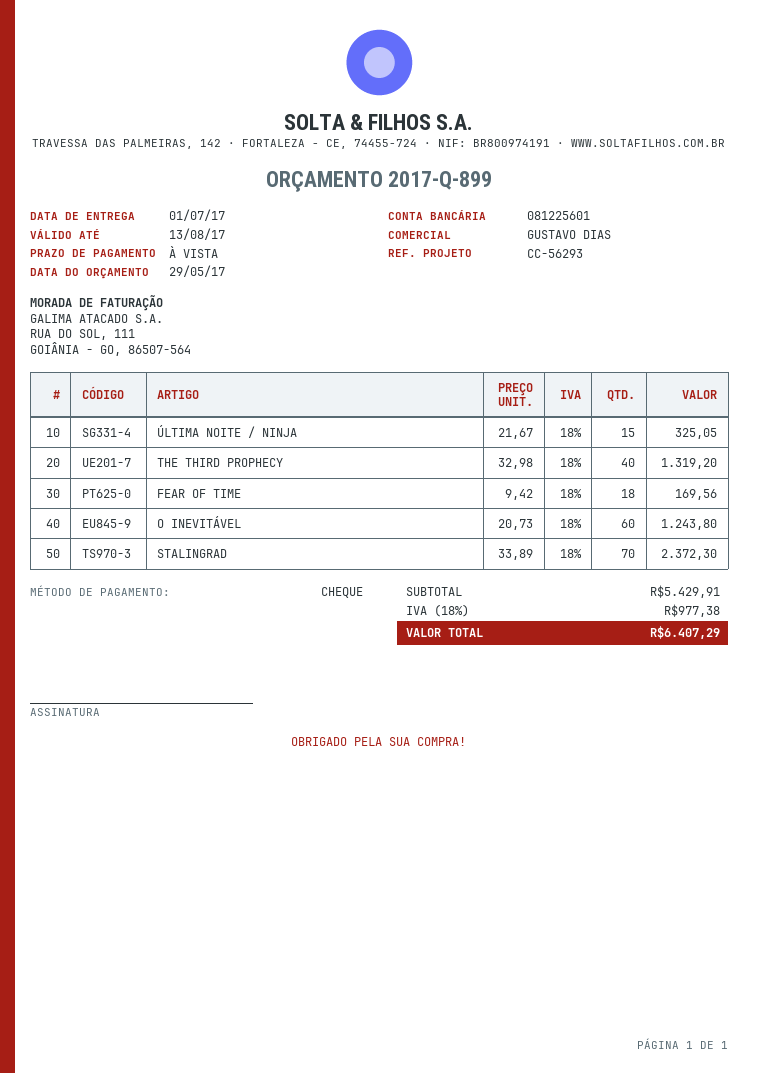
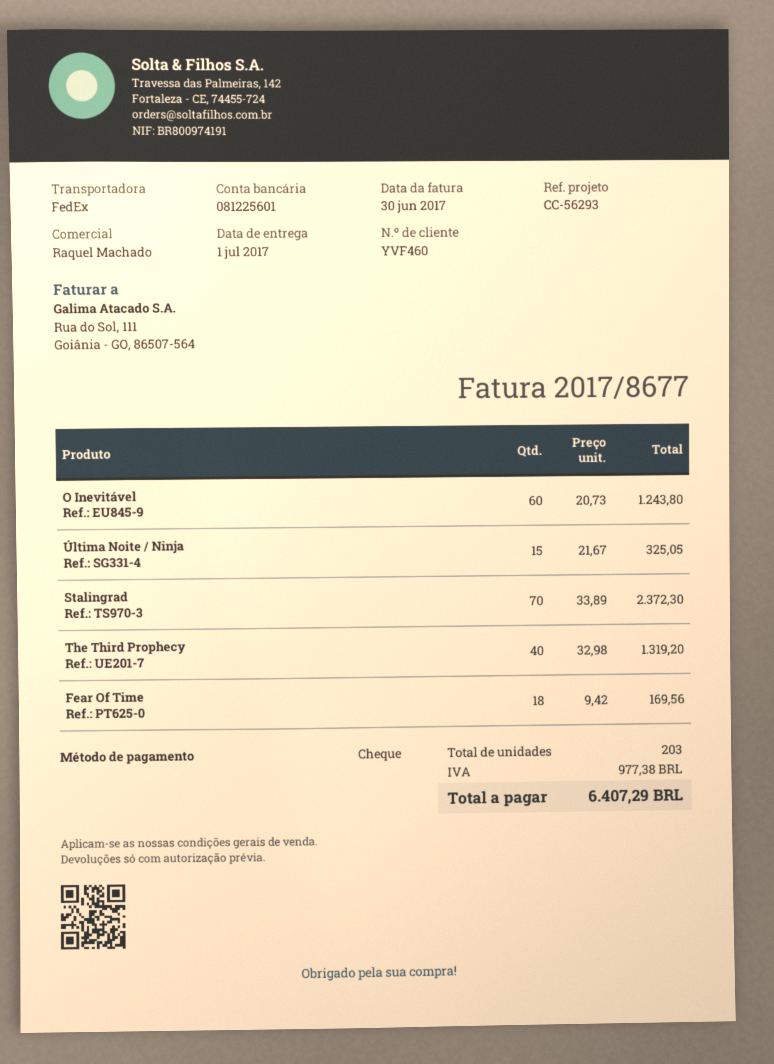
sales rep: GUSTAVO DIAS -> Raquel Machado

